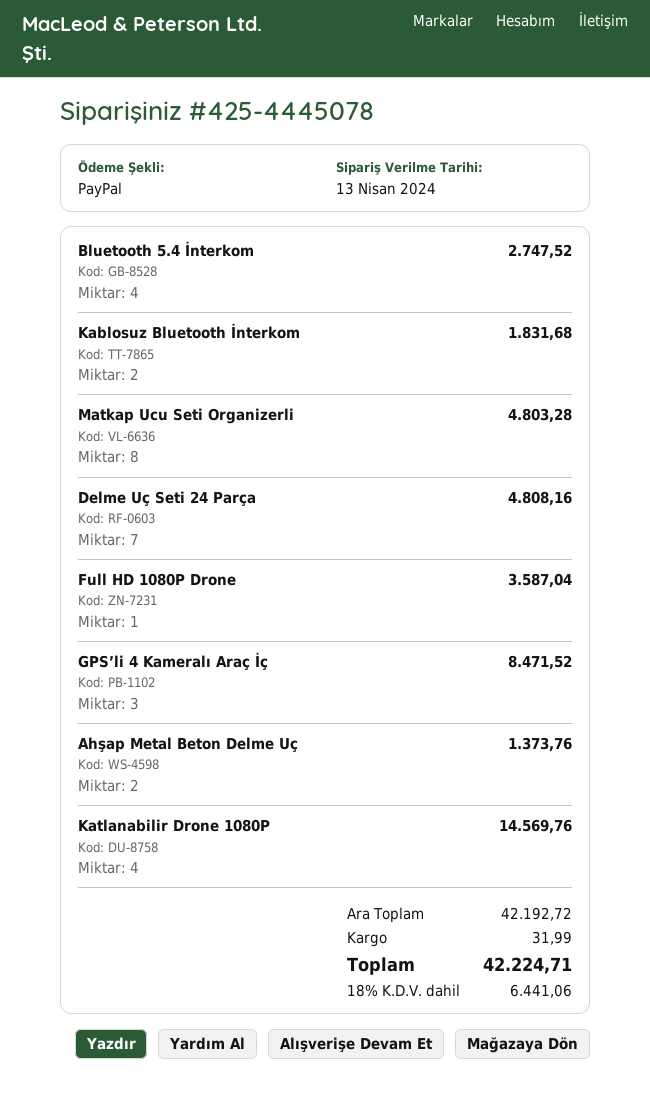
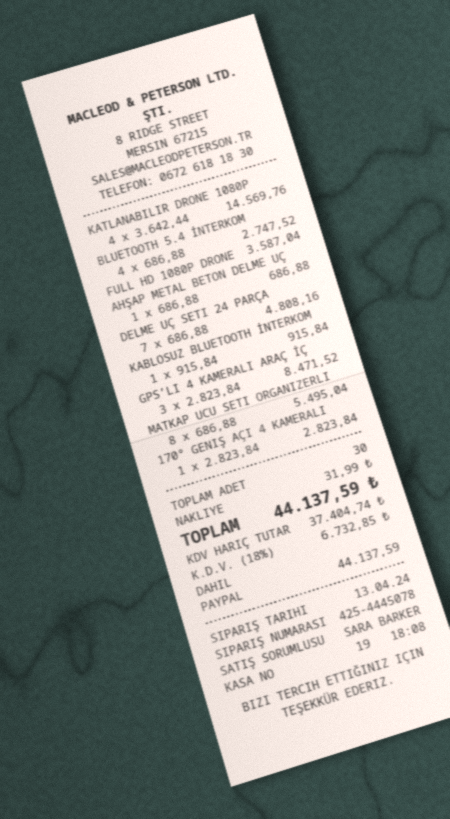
Kablosuz Bluetooth İnterkom: 2 for 1831.68 -> 1 for 915.84
Matkap Ucu Seti Organizerli: 8 for 4803.28 -> 8 for 5495.04
Ahşap Metal Beton Delme Uç: 2 for 1373.76 -> 1 for 686.88
170° GENIŞ AÇI 4 KAMERALI: none -> 1 for 2823.84
tax: 18% = 6441.06 -> 18% = 6732.85
total: 42224.71 -> 44137.59

